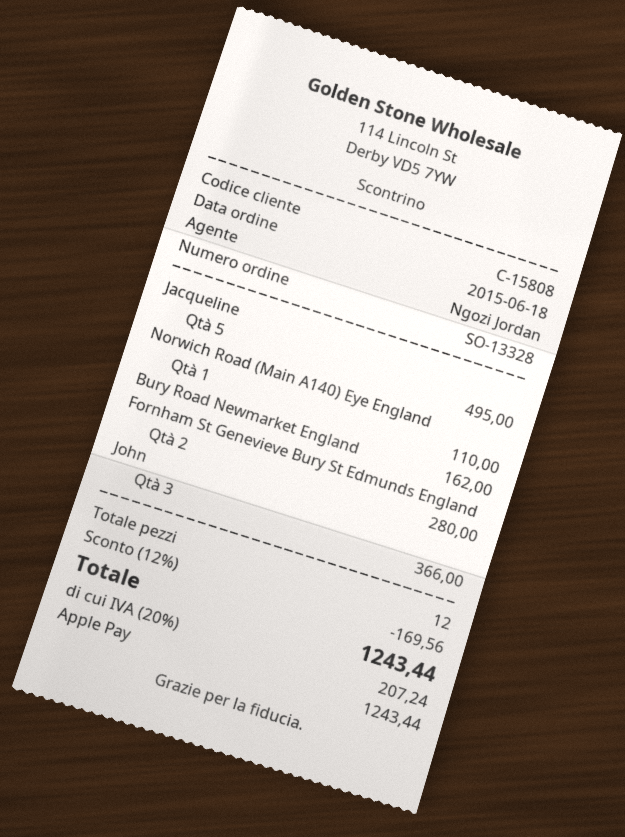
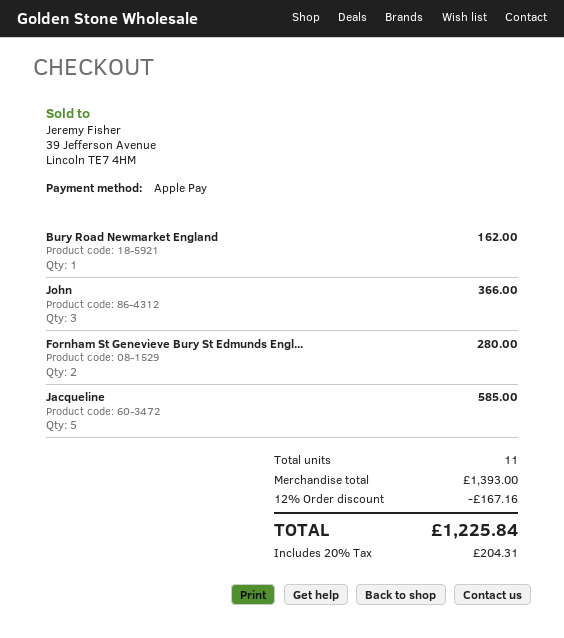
Jacqueline: 5 for 495.00 -> 5 for 585.00
Norwich Road (Main A140) Eye England: 1 for 110.00 -> none
total quantity: 12 -> 11
discount: 12% = 169.56 -> 12% = 167.16
tax: 20% = 207.24 -> 20% = 204.31
total: 1243.44 -> 1225.84

